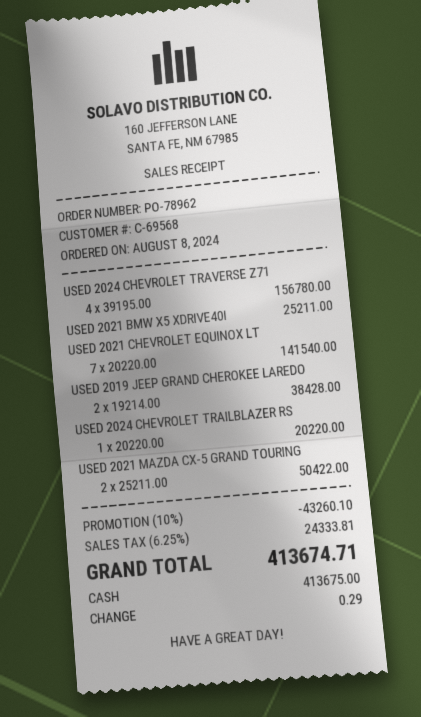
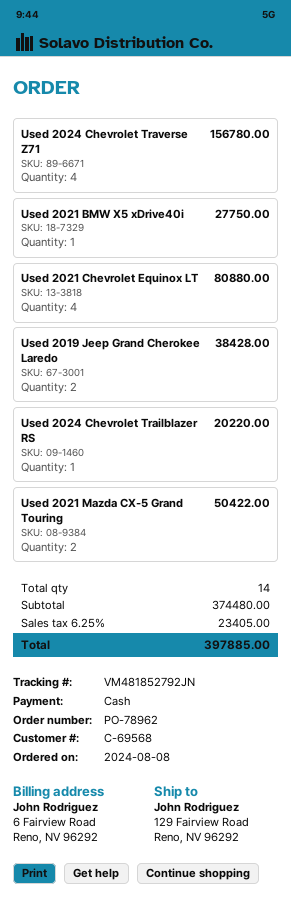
USED 2021 BMW X5 XDRIVE40I: 1 for 25211.00 -> 1 for 27750.00
USED 2021 CHEVROLET EQUINOX LT: 7 for 141540.00 -> 4 for 80880.00
discount: 10% = 43260.10 -> none
tax: 6.25% = 24333.81 -> 6.25% = 23405.00
total: 413674.71 -> 397885.00

